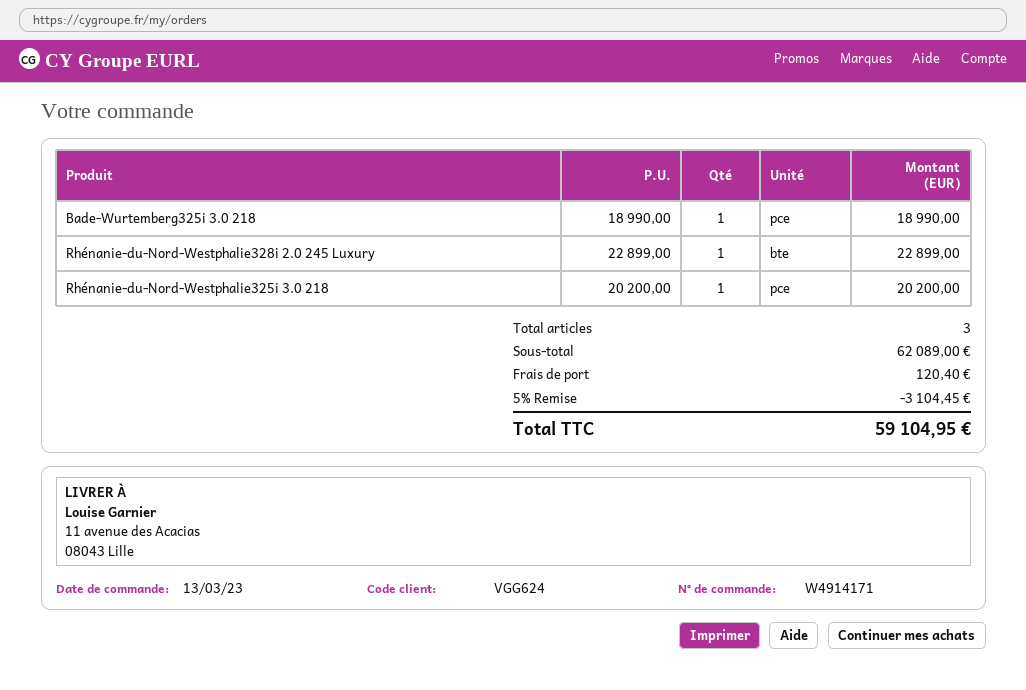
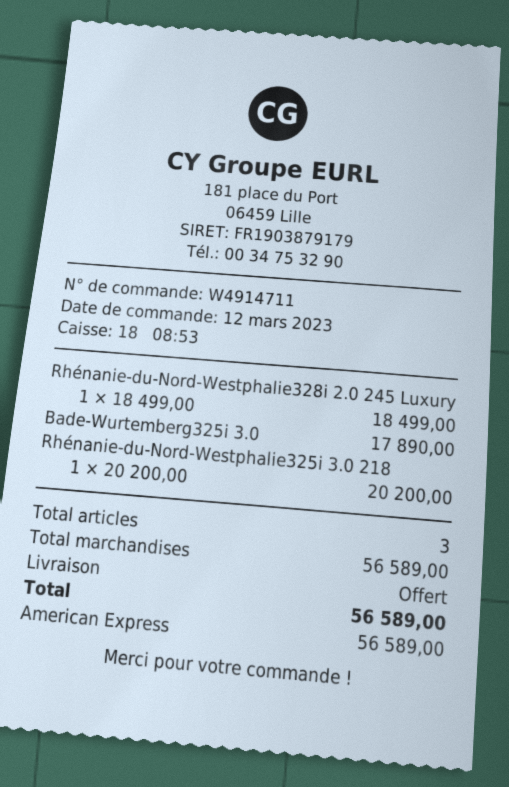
order number: W4914171 -> W4914711
order date: 2023-03-13 -> 2023-03-12
Bade-Wurtemberg325i 3.0 218: 1 x 18990.00 = 18990.00 -> 1 x 17890.00 = 17890.00
Rhénanie-du-Nord-Westphalie328i 2.0 245 Luxury: 1 x 22899.00 = 22899.00 -> 1 x 18499.00 = 18499.00
subtotal: 62089.00 -> 56589.00
discount: 5% = 3104.45 -> none
shipping: 120.40 -> 0.00
total: 59104.95 -> 56589.00

